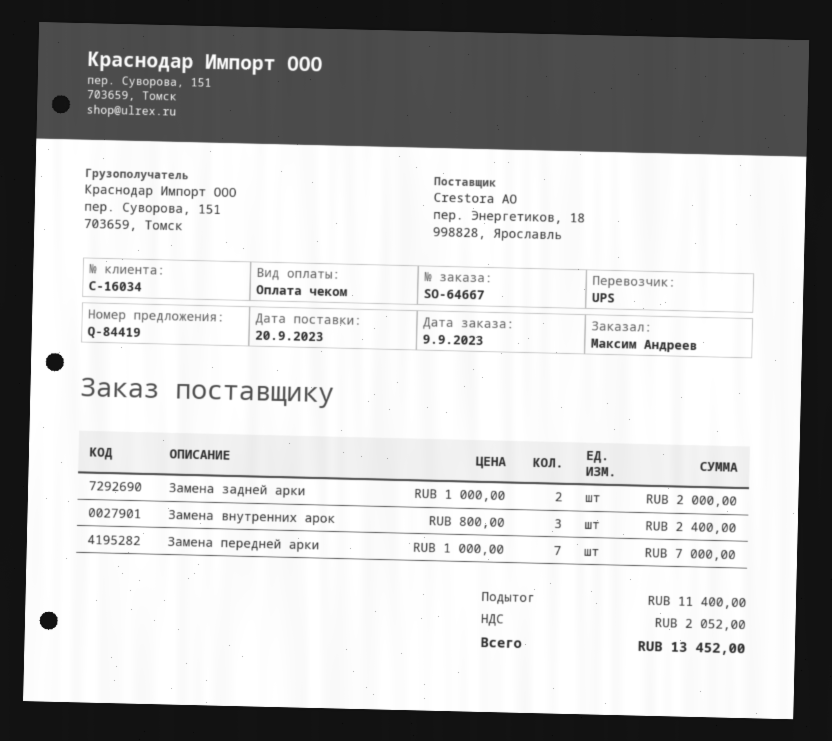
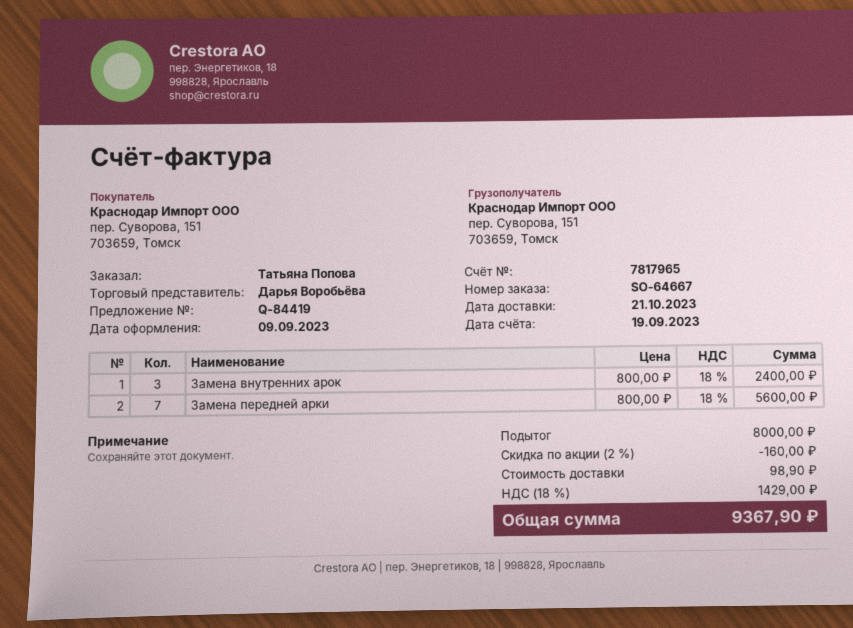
delivery date: 2023-09-20 -> 2023-10-21
ordered by: Максим Андреев -> Татьяна Попова
Замена задней арки: 2 x 1000.00 = 2000.00 -> none
Замена передней арки: 7 x 1000.00 = 7000.00 -> 7 x 800.00 = 5600.00
subtotal: 11400.00 -> 8000.00
discount: none -> 2% = 160.00
shipping: none -> 98.90
tax: 2052.00 -> 1429.00
total: 13452.00 -> 9367.90

